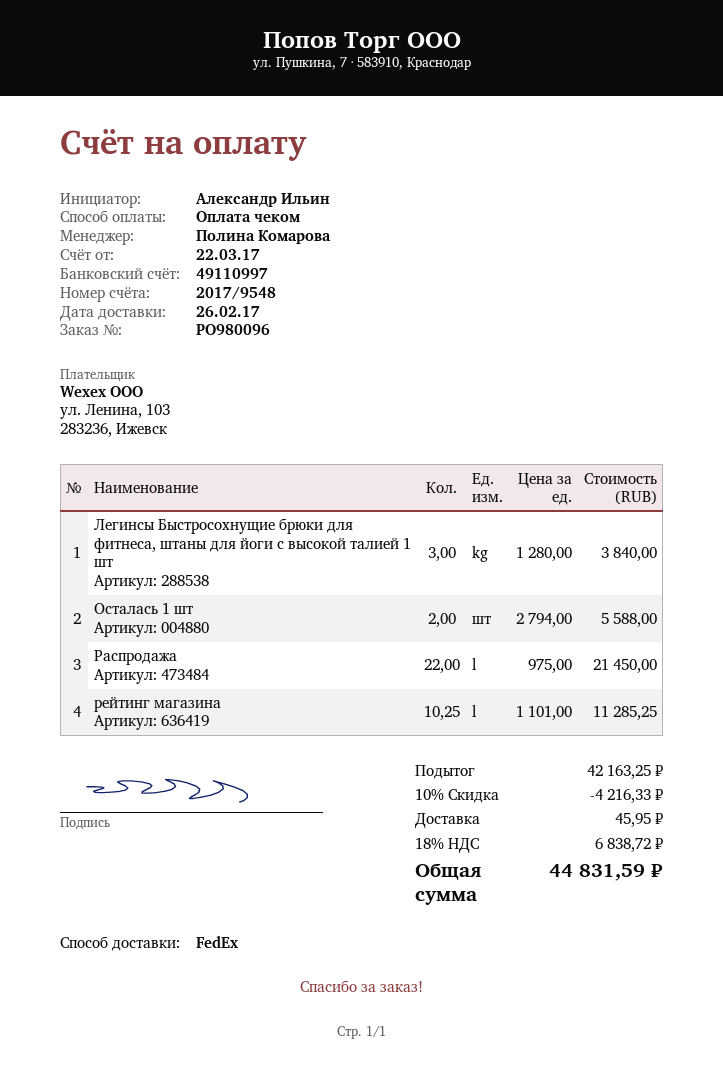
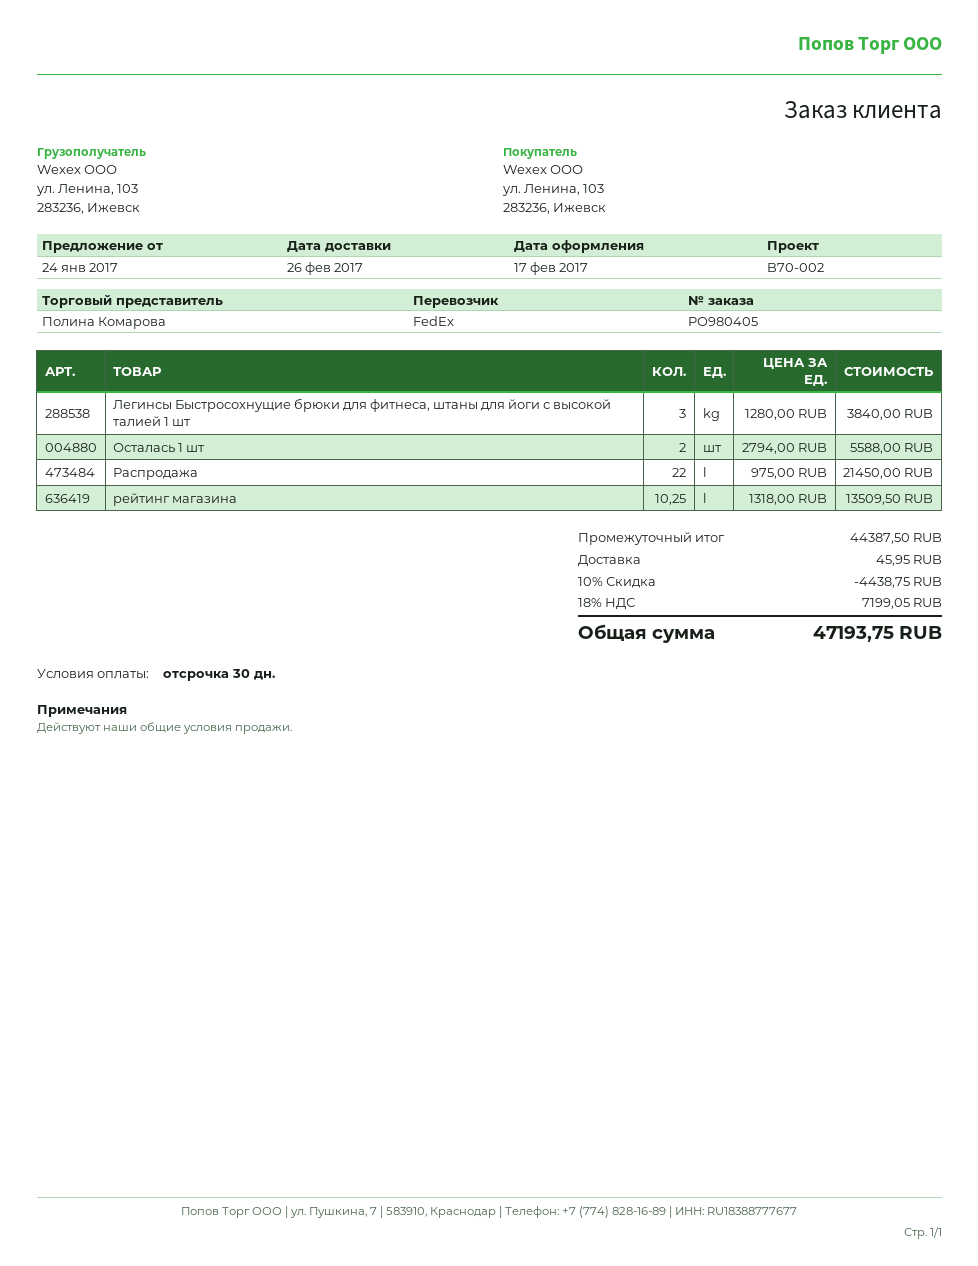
order number: PO980096 -> PO980405
рейтинг магазина: 10.25 x 1101.00 = 11285.25 -> 10.25 x 1318.00 = 13509.50
subtotal: 42163.25 -> 44387.50
discount: 10% = 4216.33 -> 10% = 4438.75
tax: 18% = 6838.72 -> 18% = 7199.05
total: 44831.59 -> 47193.75

